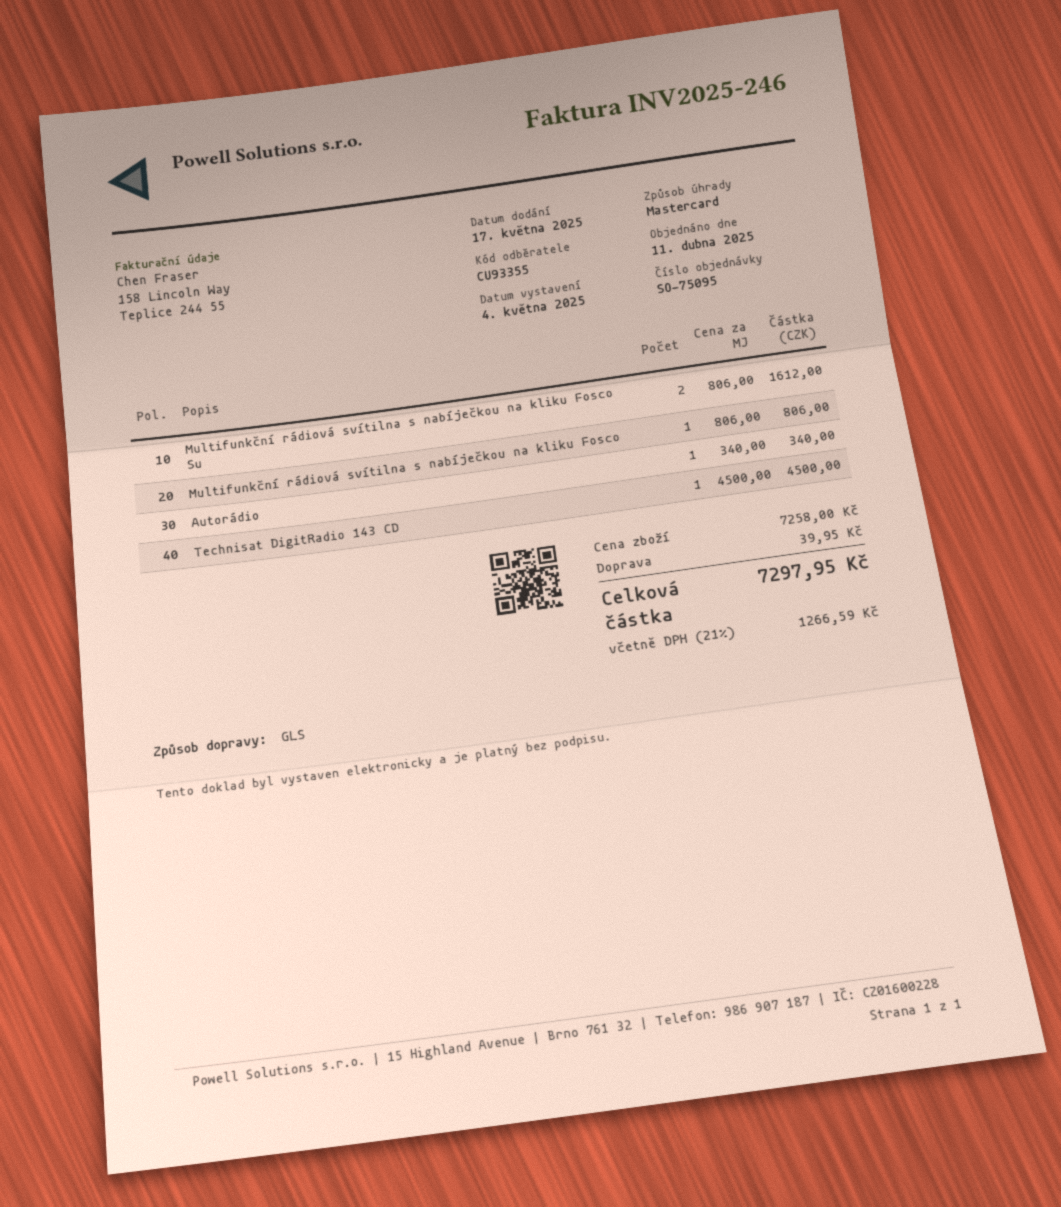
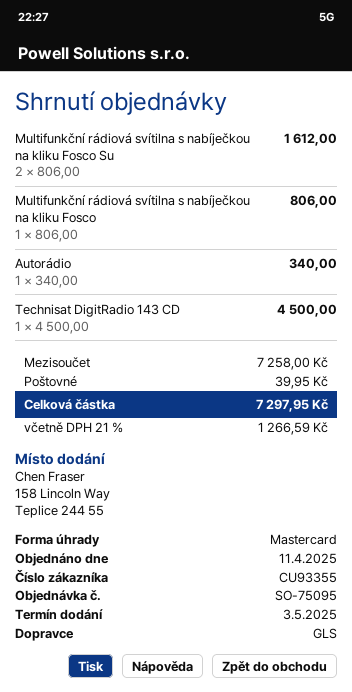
delivery date: 2025-05-17 -> 2025-05-03

